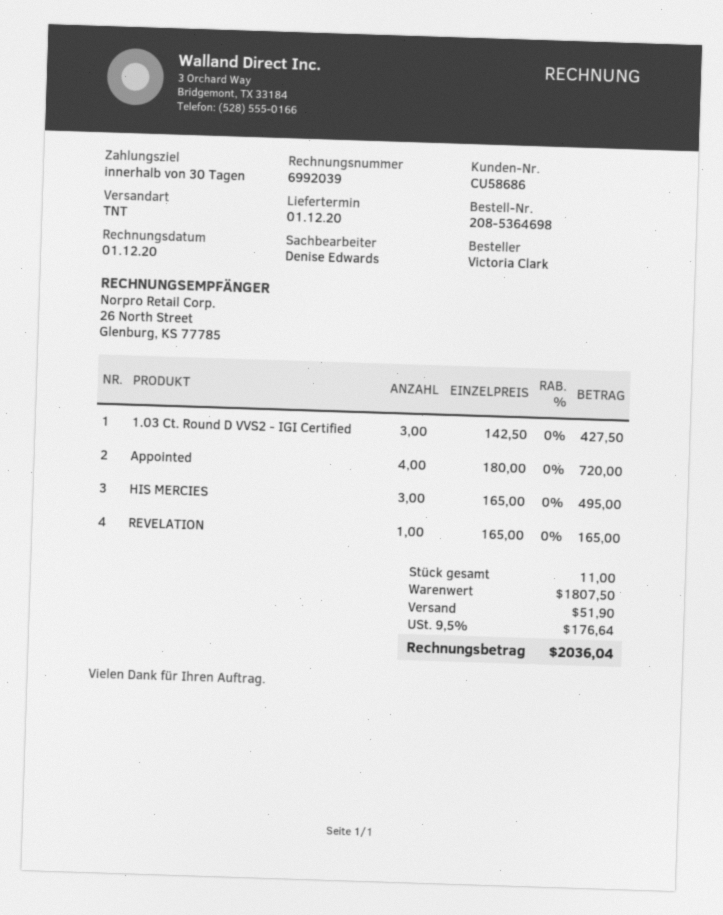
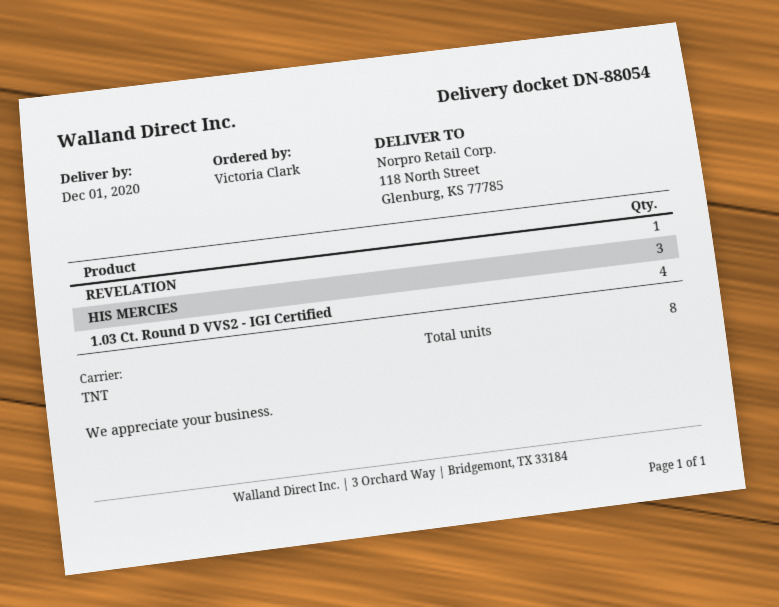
1.03 Ct. Round D VVS2 - IGI Certified: 3 -> 4
Appointed: 4 -> none
total quantity: 11 -> 8

